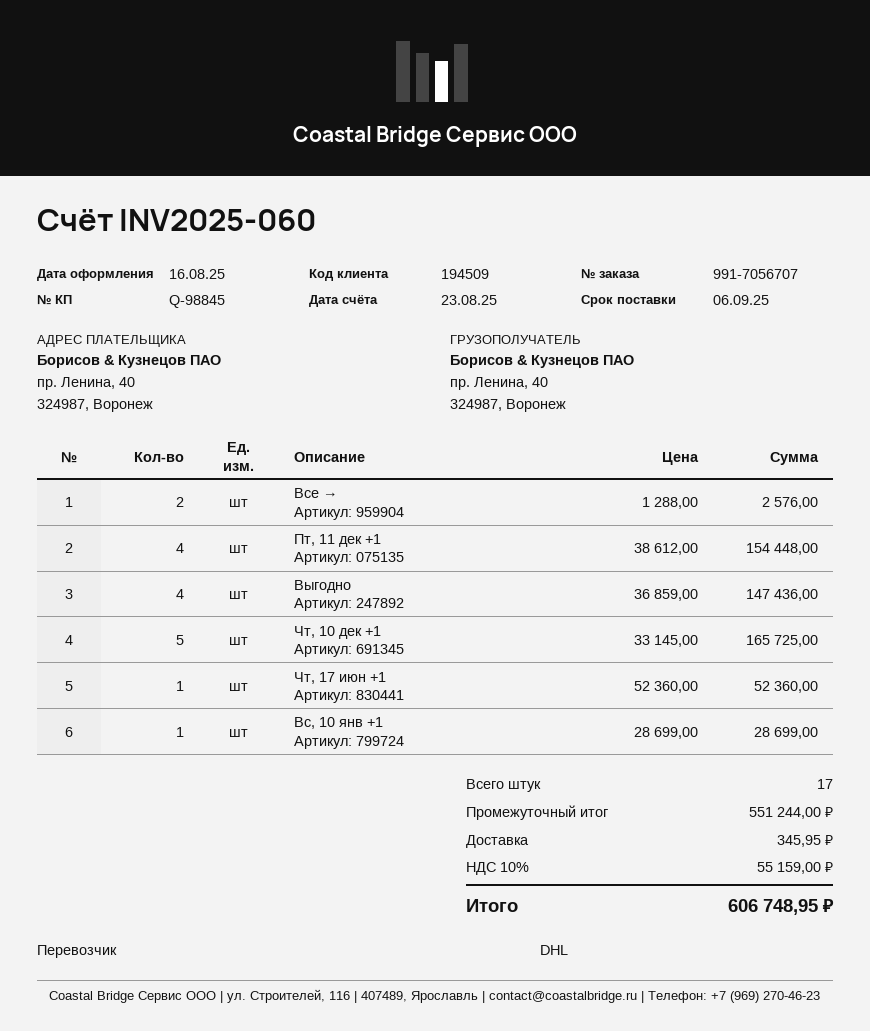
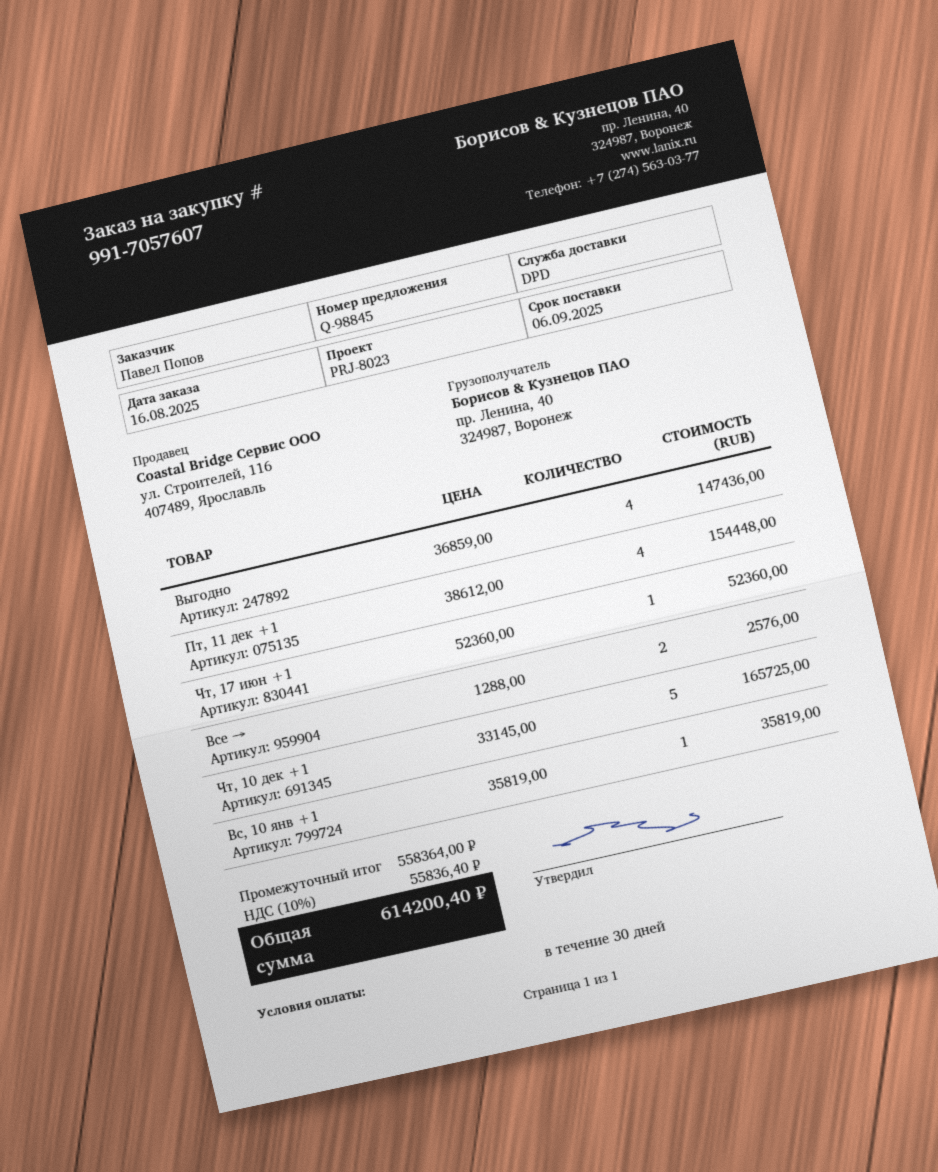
order number: 991-7056707 -> 991-7057607
shipping method: DHL -> DPD
Вс, 10 янв +1: 1 x 28699.00 = 28699.00 -> 1 x 35819.00 = 35819.00
subtotal: 551244.00 -> 558364.00
shipping: 345.95 -> none
tax: 10% = 55159.00 -> 10% = 55836.40
total: 606748.95 -> 614200.40

